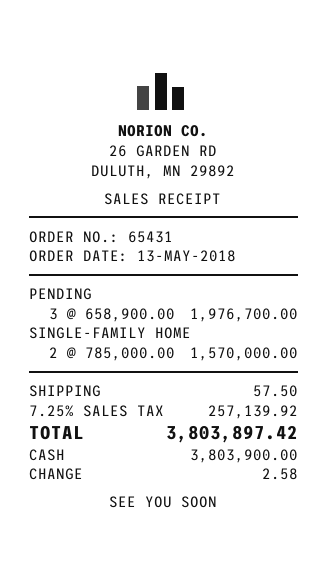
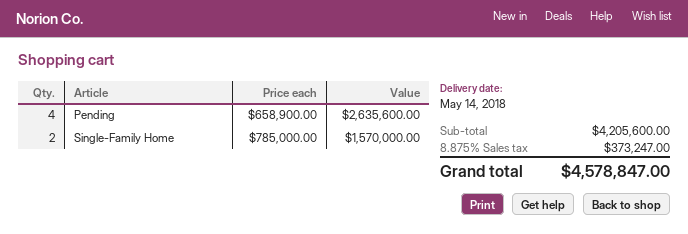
PENDING: 3 x 658900.00 = 1976700.00 -> 4 x 658900.00 = 2635600.00
shipping: 57.50 -> none
tax: 7.25% = 257139.92 -> 8.875% = 373247.00
total: 3803897.42 -> 4578847.00

